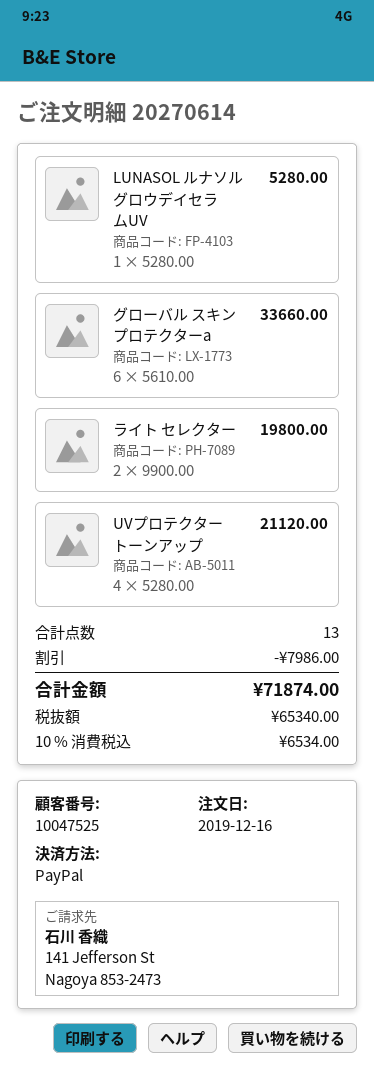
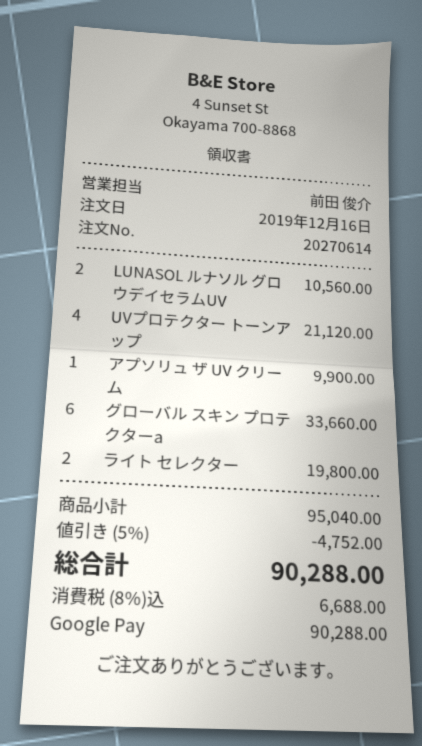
payment method: PayPal -> Google Pay
LUNASOL ルナソル グロウデイセラムUV: 1 for 5280.00 -> 2 for 10560.00
アプソリュ ザ UV クリーム: none -> 1 for 9900.00
discount: 7986.00 -> 4752.00
tax: 10% = 6534.00 -> 8% = 6688.00
total: 71874.00 -> 90288.00

